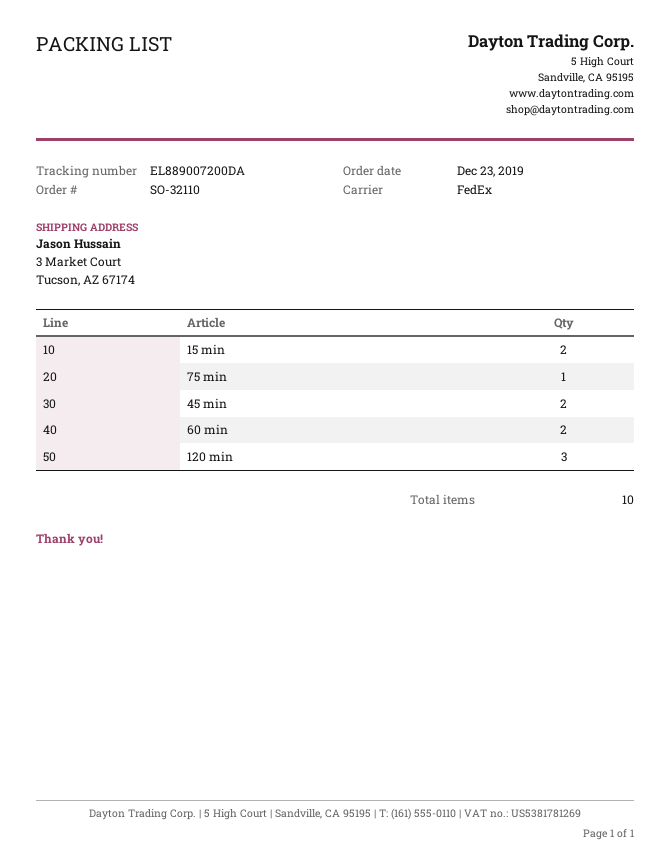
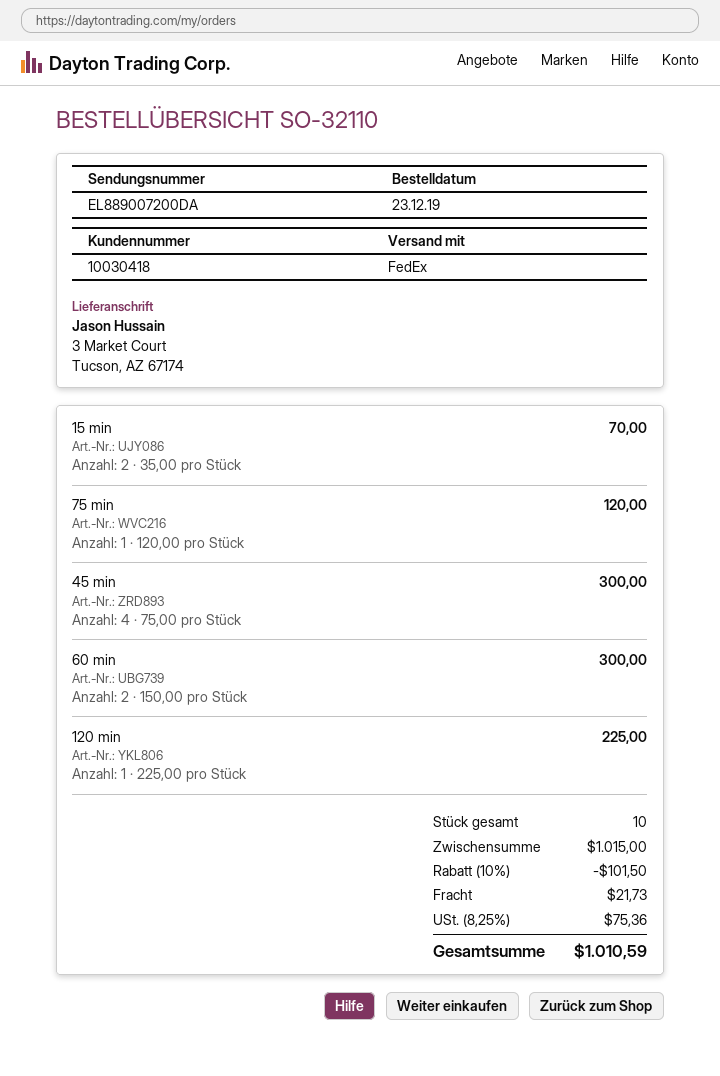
45 min: 2 -> 4
120 min: 3 -> 1

